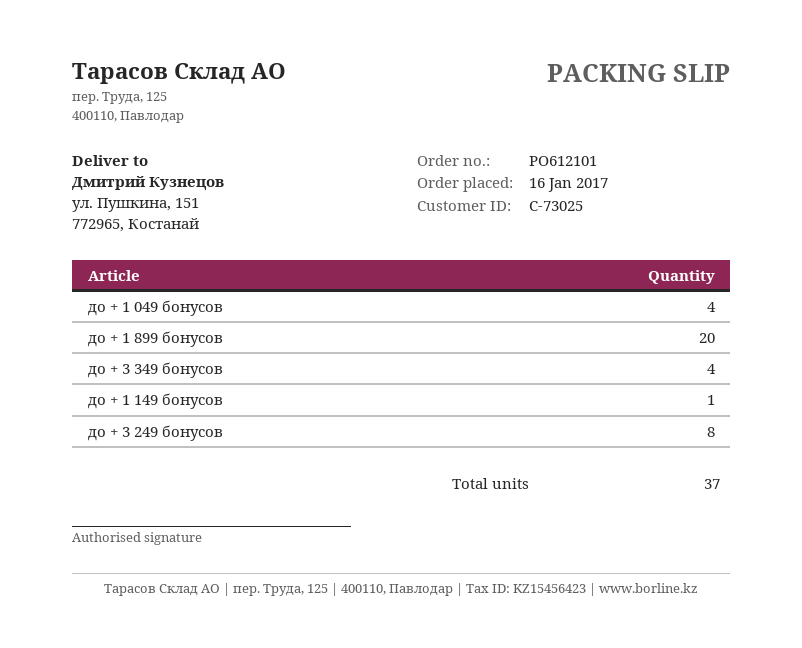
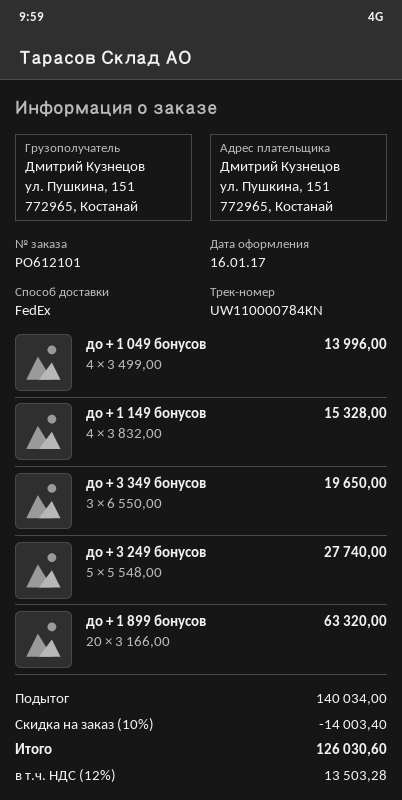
до + 3 349 бонусов: 4 -> 3
до + 1 149 бонусов: 1 -> 4
до + 3 249 бонусов: 8 -> 5

